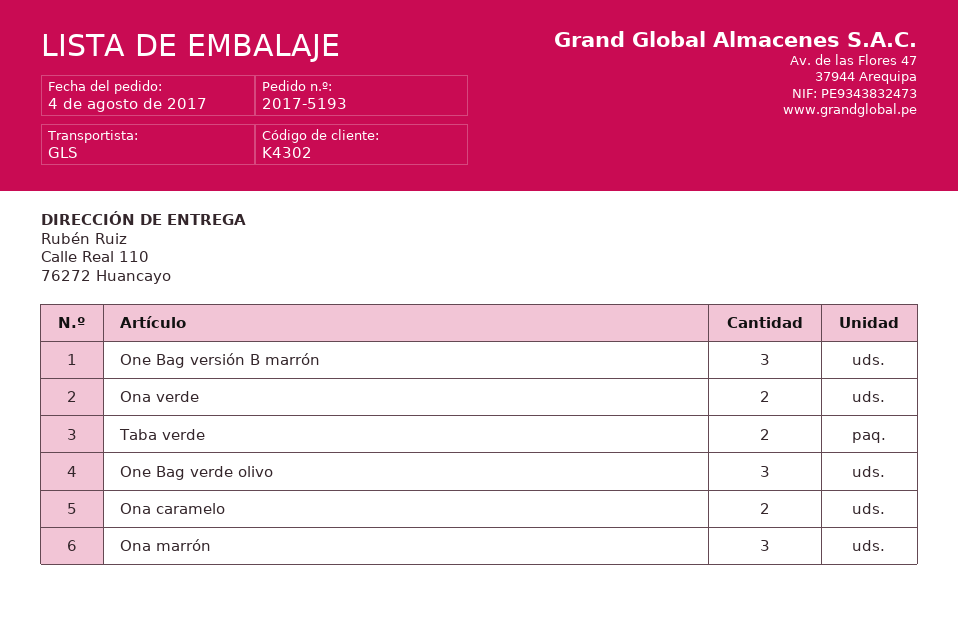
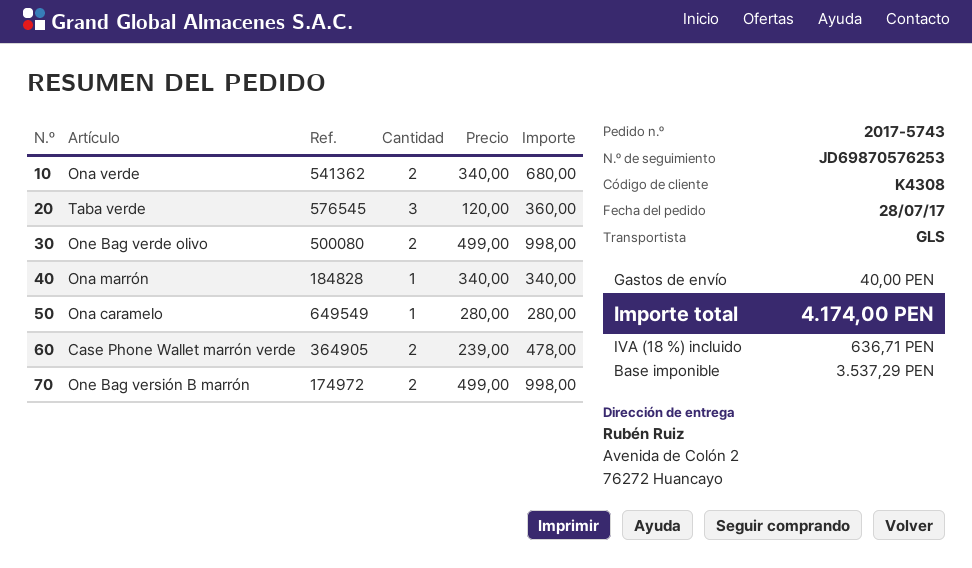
order number: 2017-5193 -> 2017-5743
order date: 2017-08-04 -> 2017-07-28
customer number: K4302 -> K4308
ship to: Calle Real 110, 76272 Huancayo -> Avenida de Colón 2, 76272 Huancayo
One Bag versión B marrón: 3 -> 2
Taba verde: 2 -> 3
One Bag verde olivo: 3 -> 2
Ona caramelo: 2 -> 1
Ona marrón: 3 -> 1
Case Phone Wallet marrón verde: none -> 2

